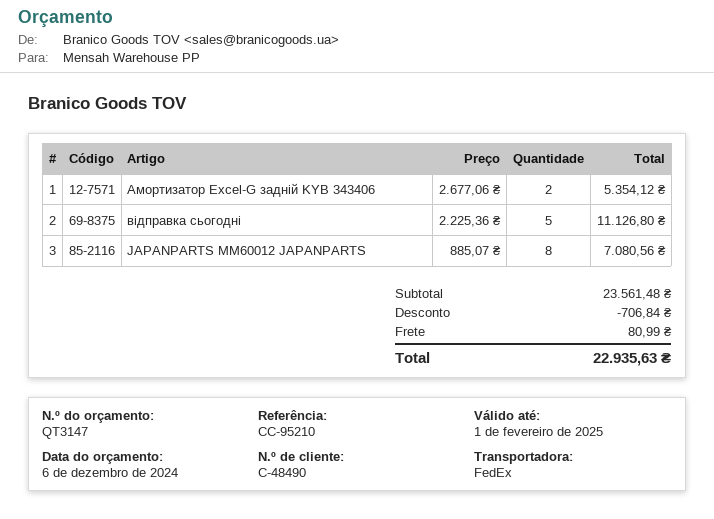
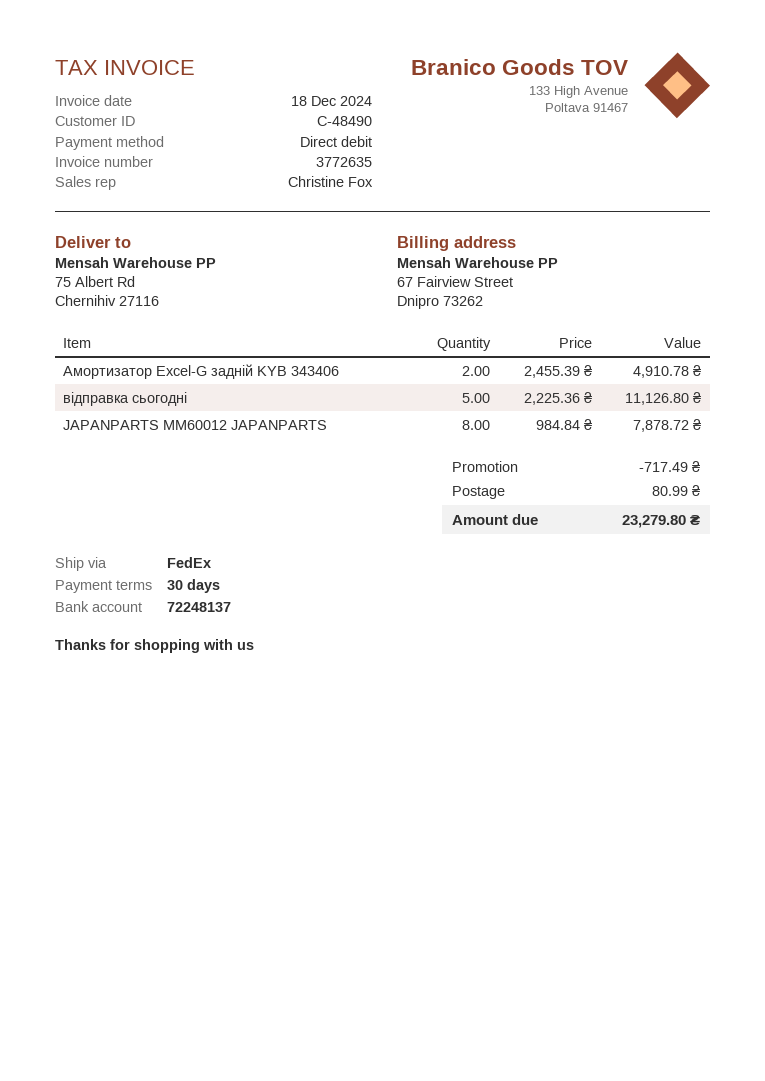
Амортизатор Excel-G задній KYB 343406: 2 x 2677.06 = 5354.12 -> 2 x 2455.39 = 4910.78
JAPANPARTS MM60012 JAPANPARTS: 8 x 885.07 = 7080.56 -> 8 x 984.84 = 7878.72
discount: 706.84 -> 717.49
total: 22935.63 -> 23279.80

